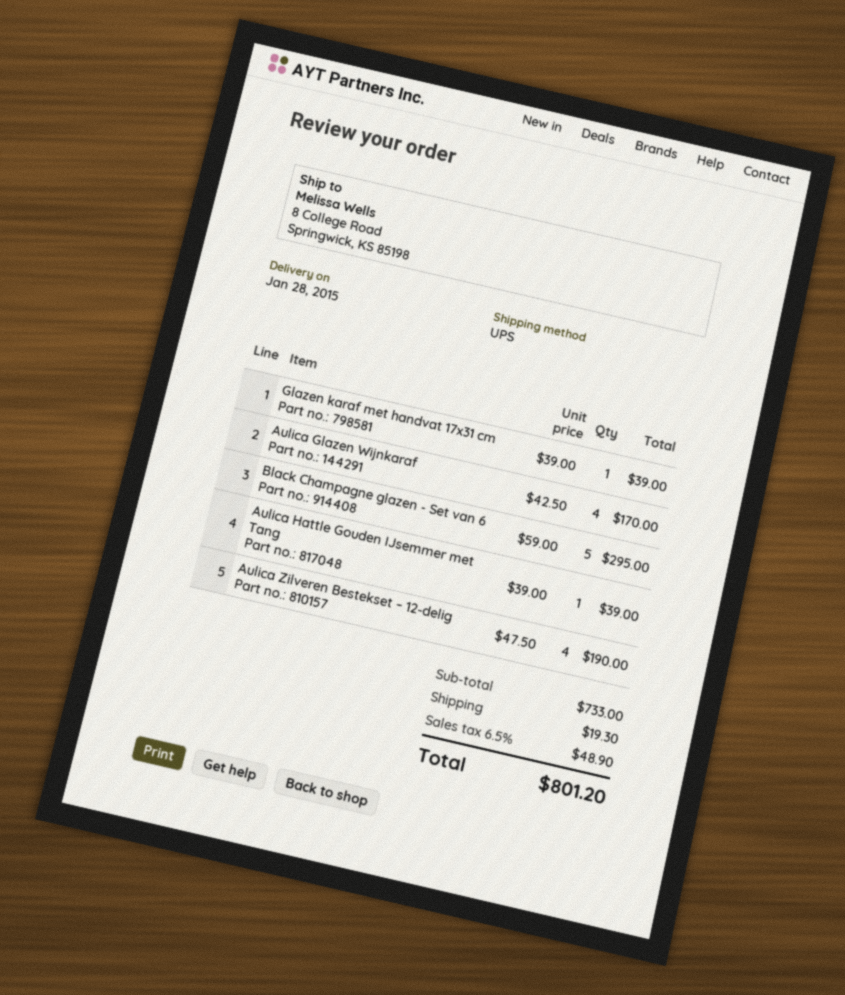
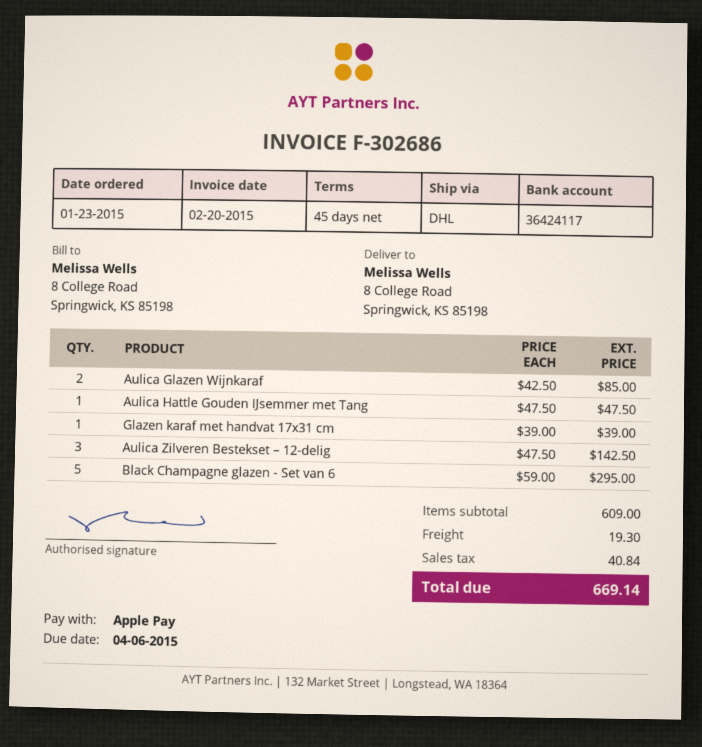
shipping method: UPS -> DHL
Aulica Glazen Wijnkaraf: 4 x 42.50 = 170.00 -> 2 x 42.50 = 85.00
Aulica Hattle Gouden IJsemmer met Tang: 1 x 39.00 = 39.00 -> 1 x 47.50 = 47.50
Aulica Zilveren Bestekset – 12-delig: 4 x 47.50 = 190.00 -> 3 x 47.50 = 142.50
subtotal: 733.00 -> 609.00
tax: 48.90 -> 40.84
total: 801.20 -> 669.14

